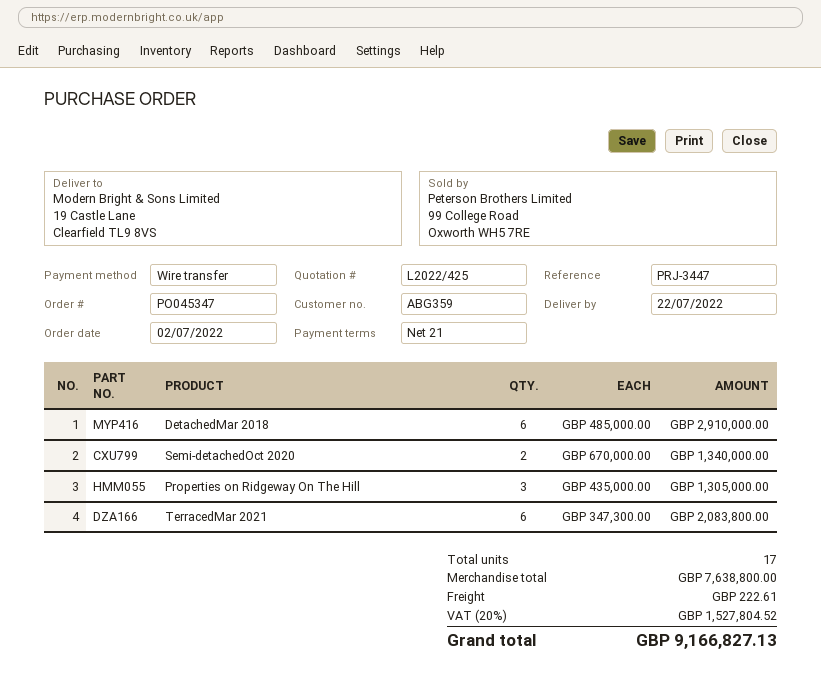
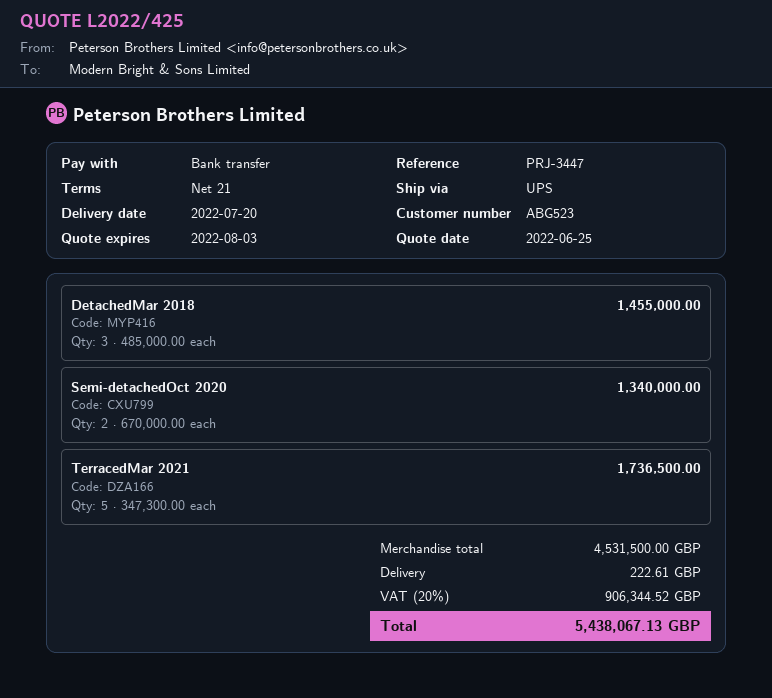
delivery date: 2022-07-22 -> 2022-07-20
customer number: ABG359 -> ABG523
DetachedMar 2018: 6 x 485000.00 = 2910000.00 -> 3 x 485000.00 = 1455000.00
Properties on Ridgeway On The Hill: 3 x 435000.00 = 1305000.00 -> none
TerracedMar 2021: 6 x 347300.00 = 2083800.00 -> 5 x 347300.00 = 1736500.00
subtotal: 7638800.00 -> 4531500.00
tax: 20% = 1527804.52 -> 20% = 906344.52
total: 9166827.13 -> 5438067.13

